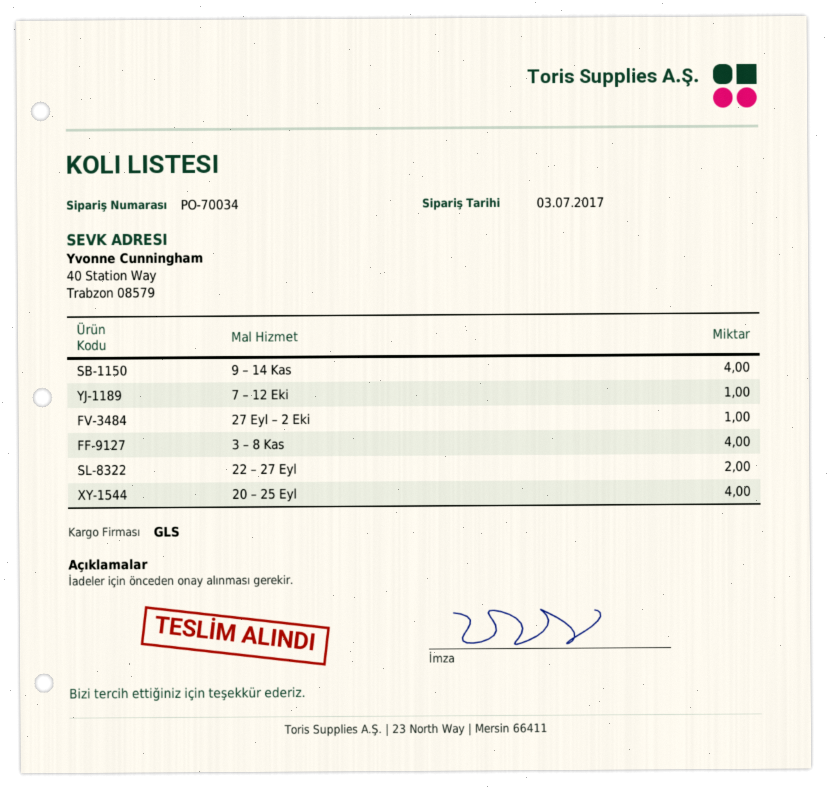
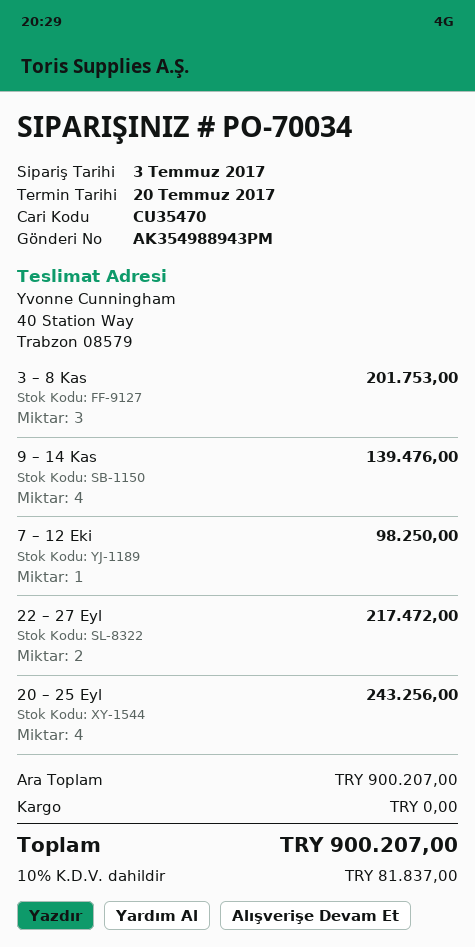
27 Eyl – 2 Eki: 1 -> none
3 – 8 Kas: 4 -> 3

